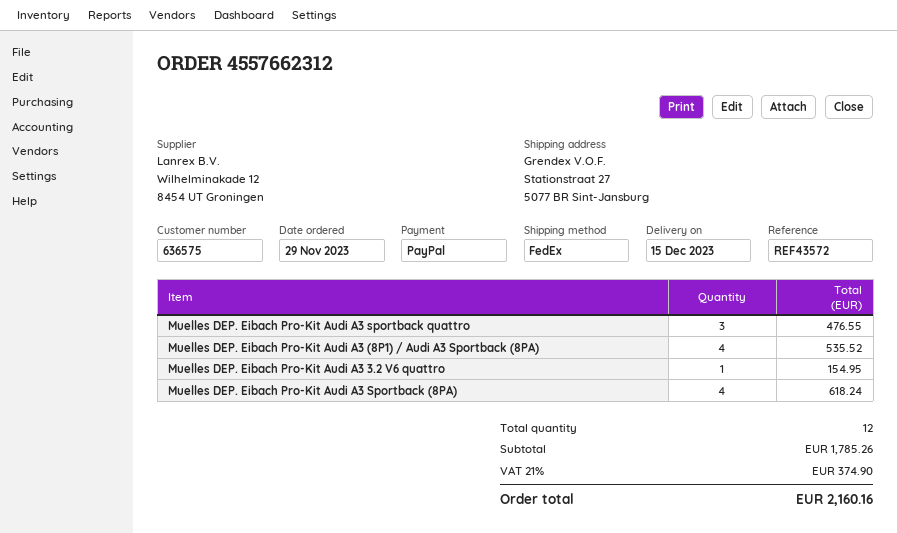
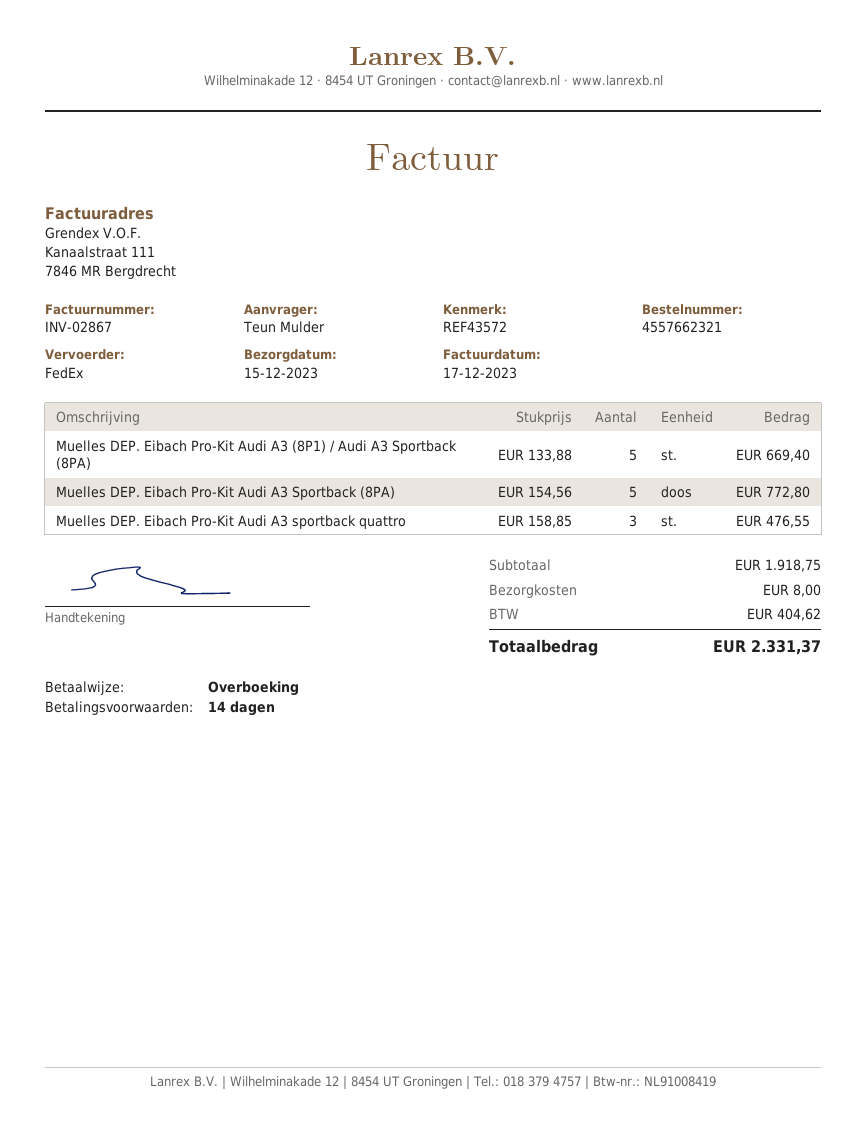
order number: 4557662312 -> 4557662321
payment method: PayPal -> bank transfer
Muelles DEP. Eibach Pro-Kit Audi A3 (8P1) / Audi A3 Sportback (8PA): 4 for 535.52 -> 5 for 669.40
Muelles DEP. Eibach Pro-Kit Audi A3 3.2 V6 quattro: 1 for 154.95 -> none
Muelles DEP. Eibach Pro-Kit Audi A3 Sportback (8PA): 4 for 618.24 -> 5 for 772.80
subtotal: 1785.26 -> 1918.75
shipping: none -> 8.00
tax: 374.90 -> 404.62
total: 2160.16 -> 2331.37

